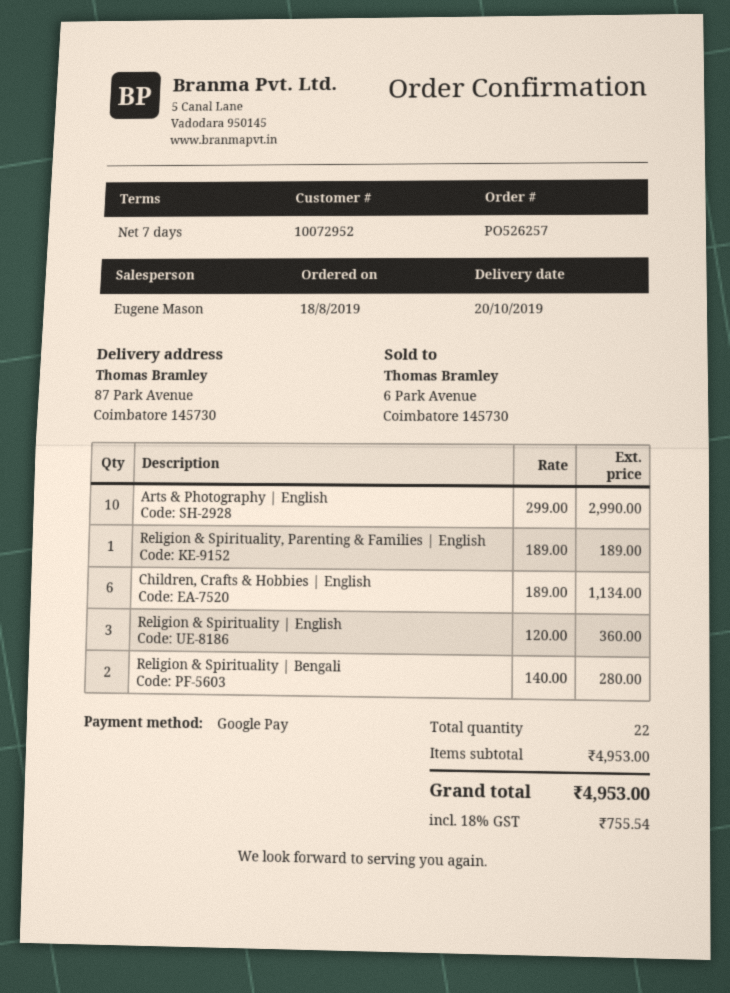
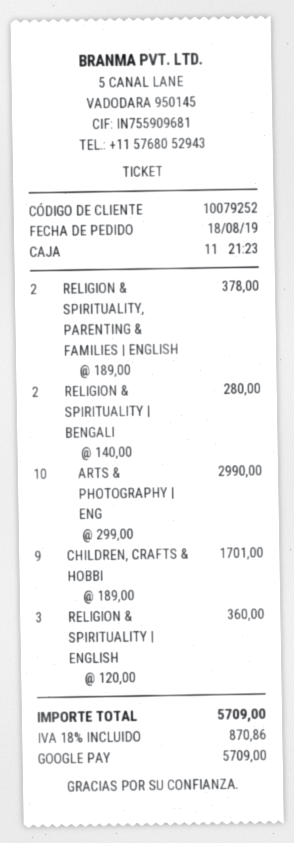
customer number: 10072952 -> 10079252
Religion & Spirituality, Parenting & Families | English: 1 x 189.00 = 189.00 -> 2 x 189.00 = 378.00
Children, Crafts & Hobbies | English: 6 x 189.00 = 1134.00 -> 9 x 189.00 = 1701.00
tax: 18% = 755.54 -> 18% = 870.86
total: 4953.00 -> 5709.00

